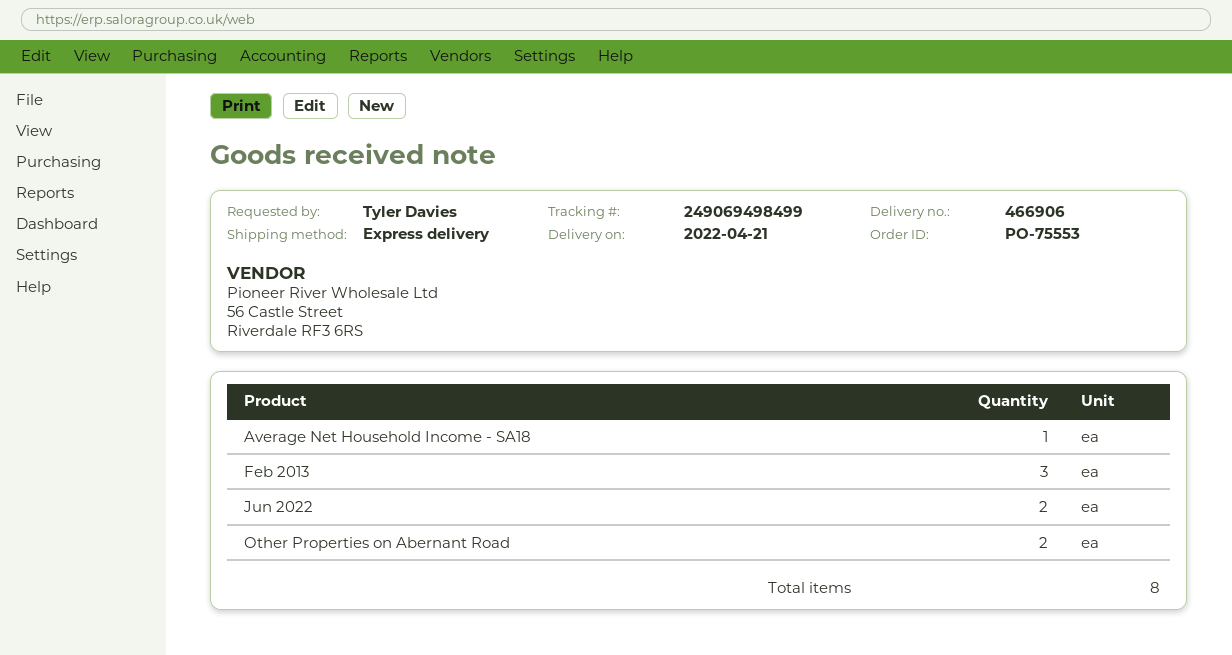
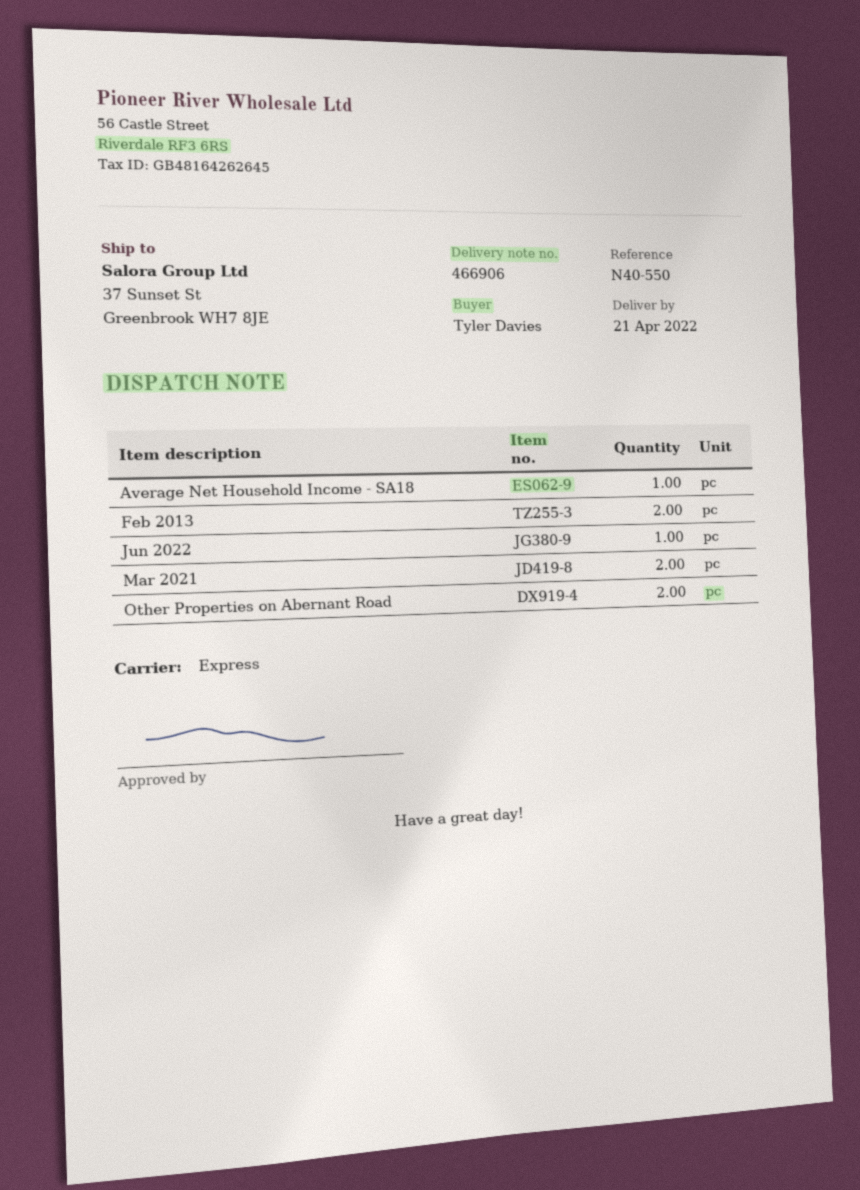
Feb 2013: 3 -> 2
Jun 2022: 2 -> 1
Mar 2021: none -> 2

